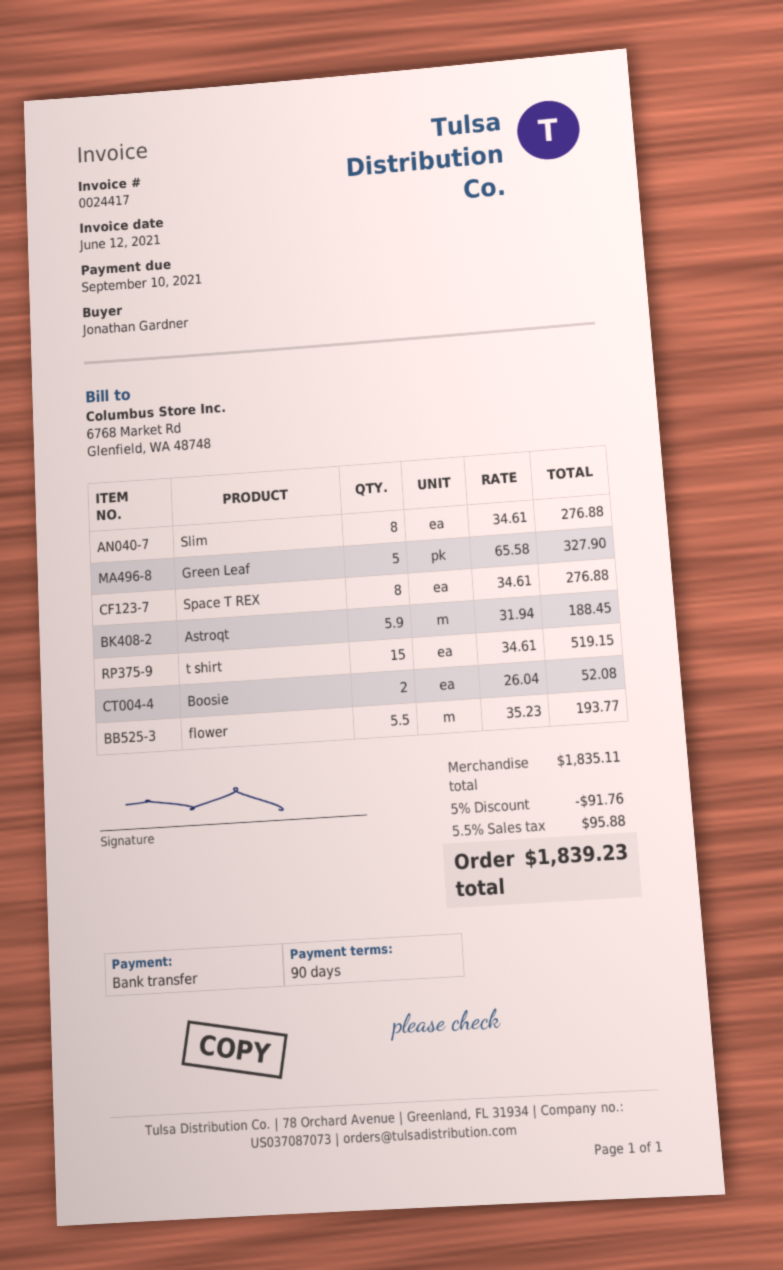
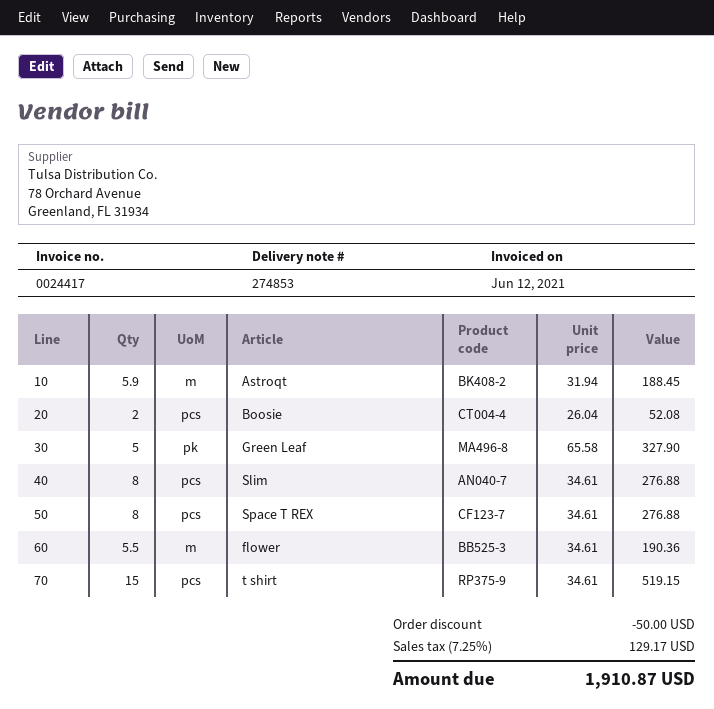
flower: 5.5 x 35.23 = 193.77 -> 5.5 x 34.61 = 190.36
discount: 91.76 -> 50.00
tax: 5.5% = 95.88 -> 7.25% = 129.17
total: 1839.23 -> 1910.87

